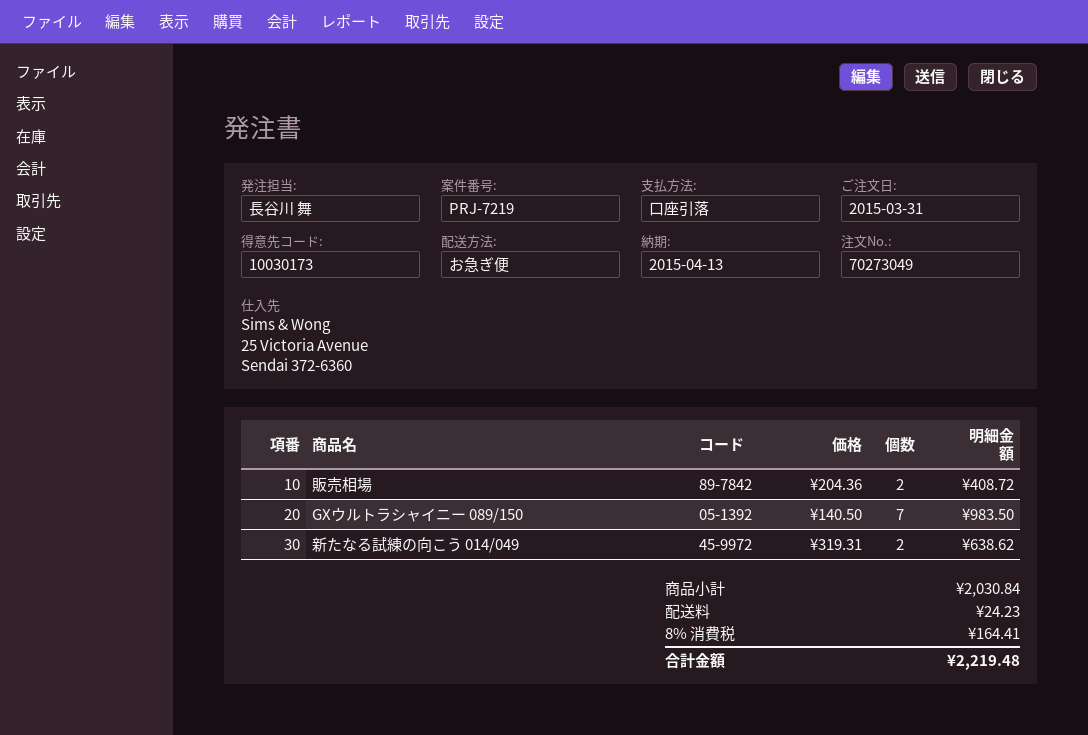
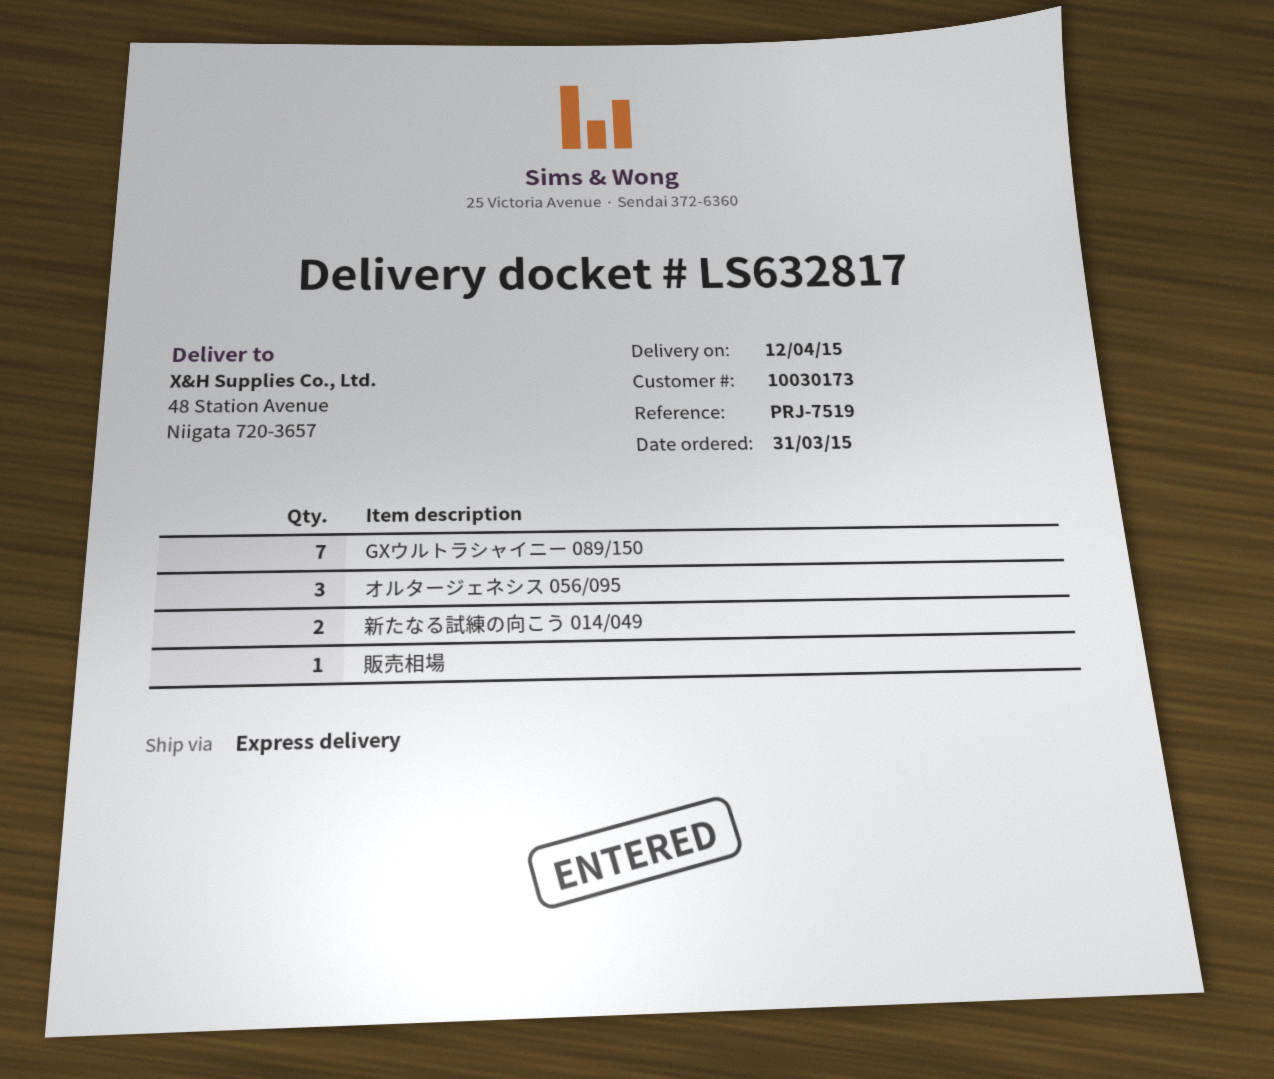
delivery date: 2015-04-13 -> 2015-04-12
reference: PRJ-7219 -> PRJ-7519
販売相場: 2 -> 1
オルタージェネシス 056/095: none -> 3

